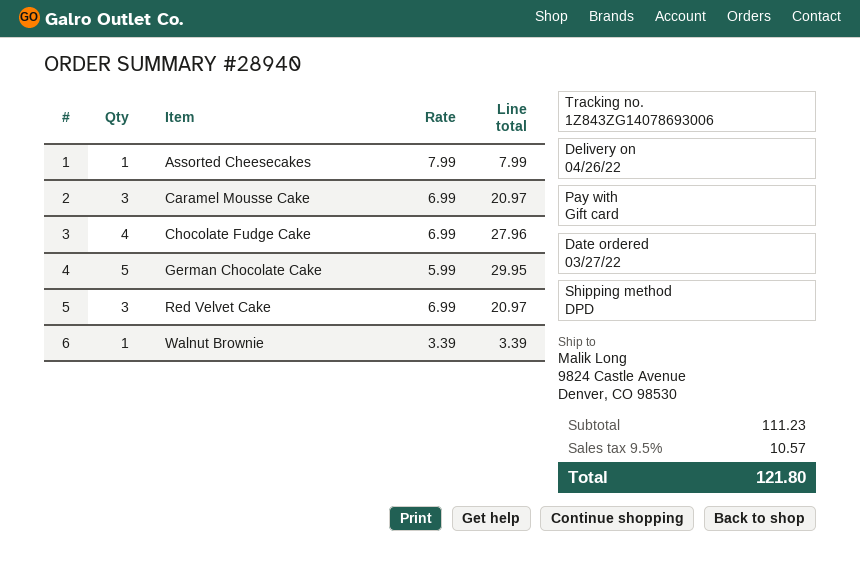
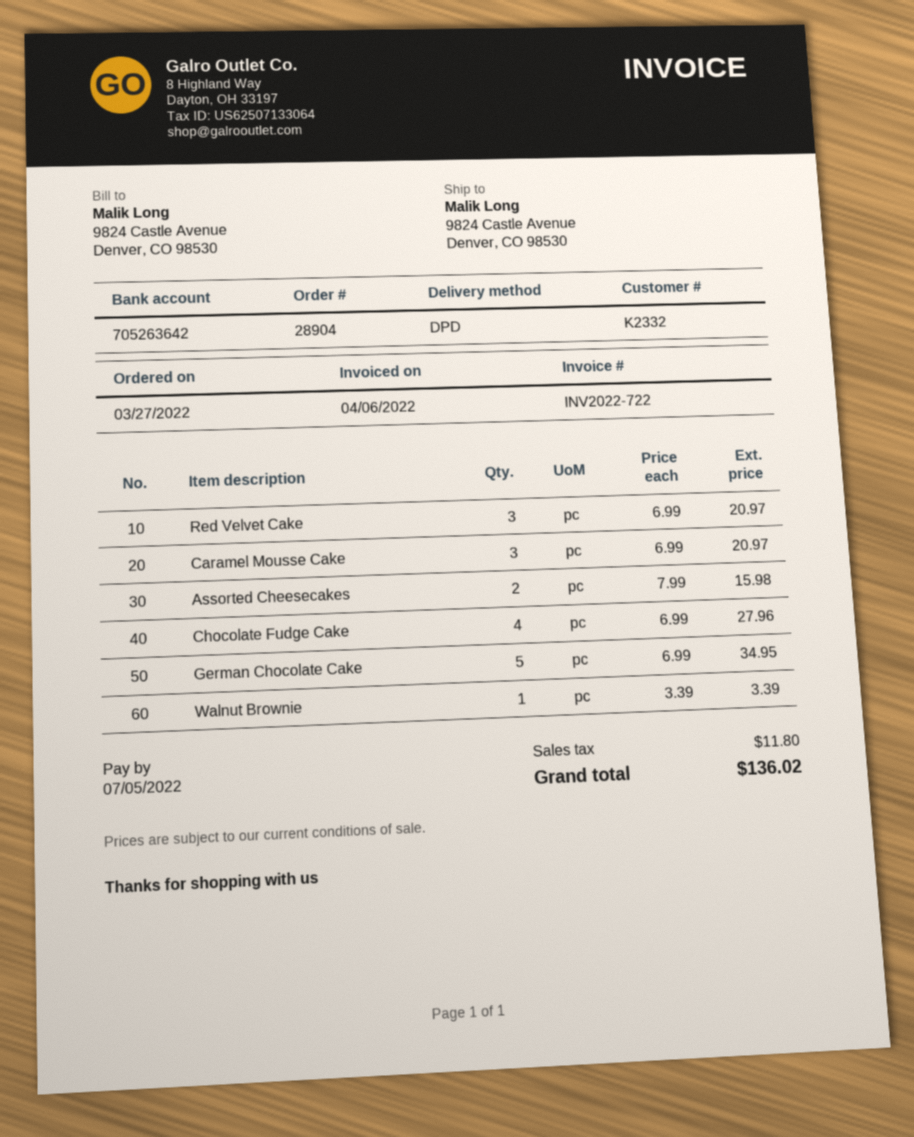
order number: 28940 -> 28904
Assorted Cheesecakes: 1 x 7.99 = 7.99 -> 2 x 7.99 = 15.98
German Chocolate Cake: 5 x 5.99 = 29.95 -> 5 x 6.99 = 34.95
tax: 10.57 -> 11.80
total: 121.80 -> 136.02

